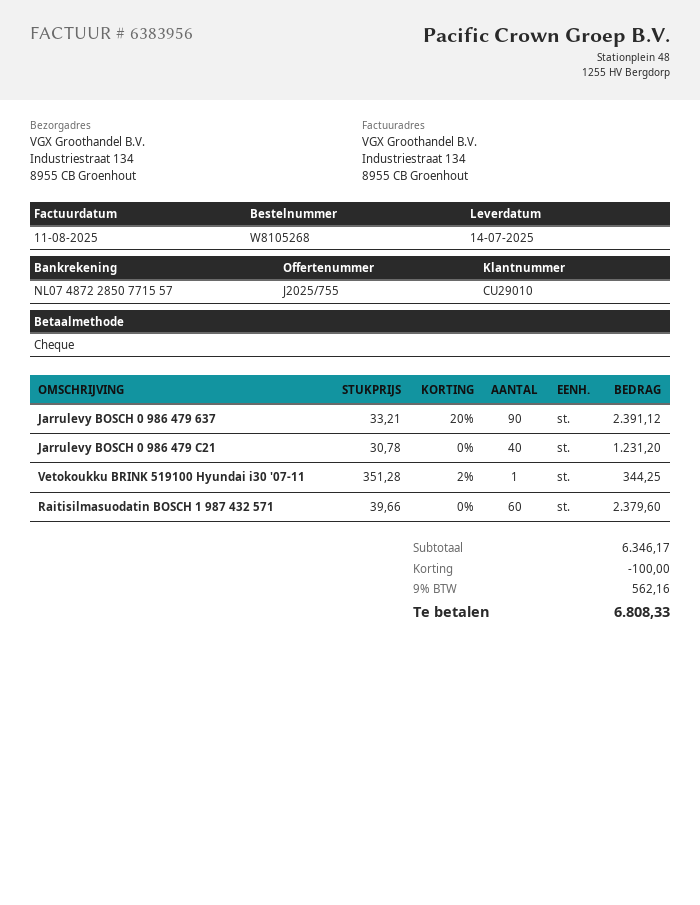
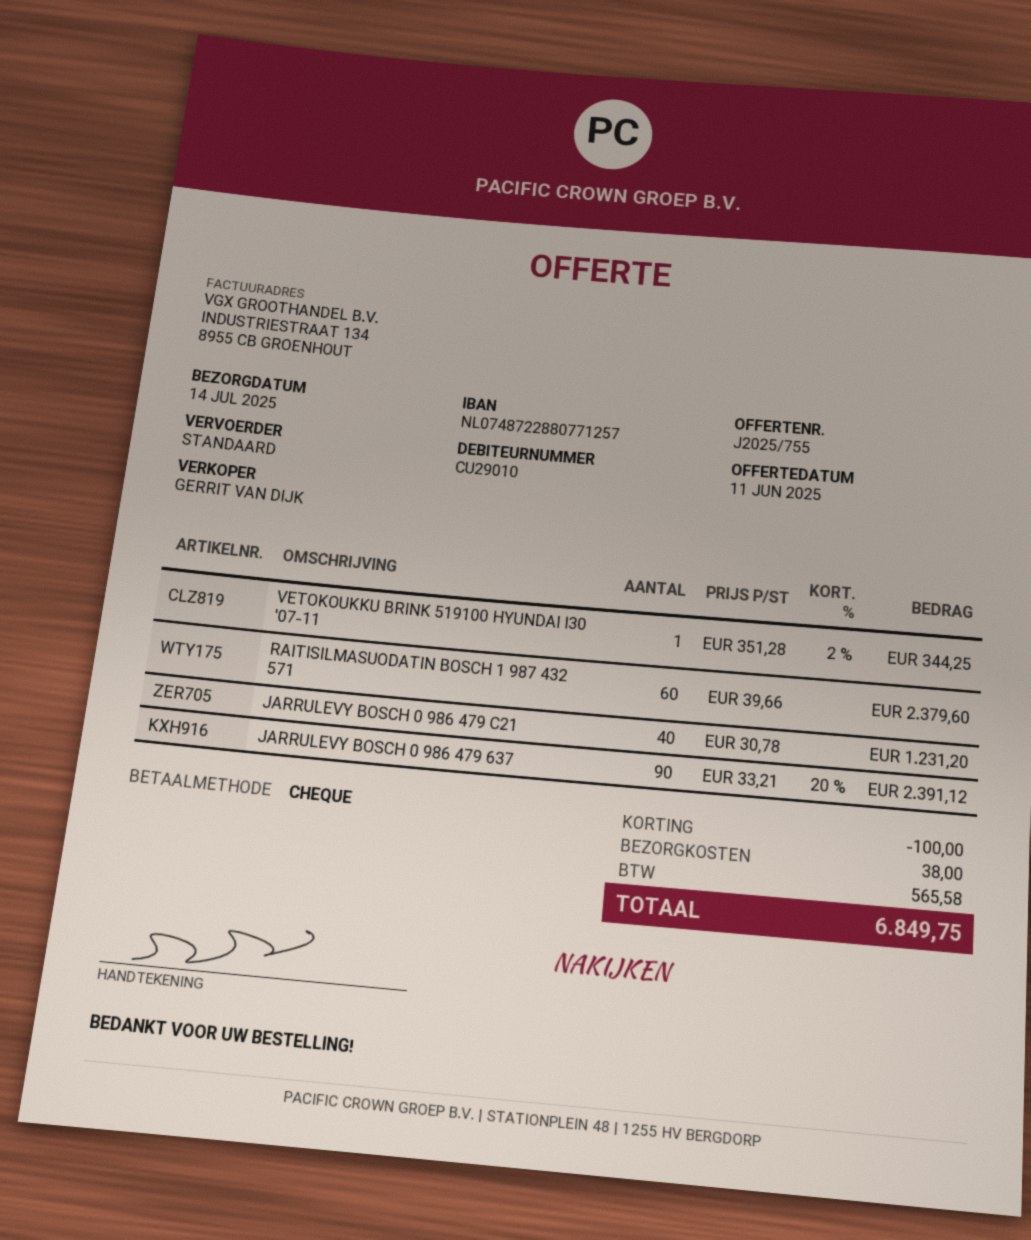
bank account: NL0748722850771557 -> NL0748722880771257
shipping: none -> 38.00
tax: 562.16 -> 565.58
total: 6808.33 -> 6849.75

